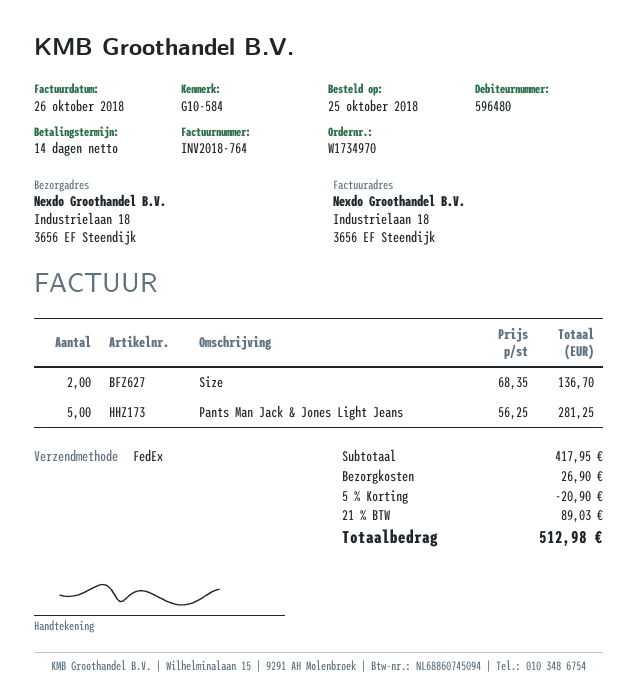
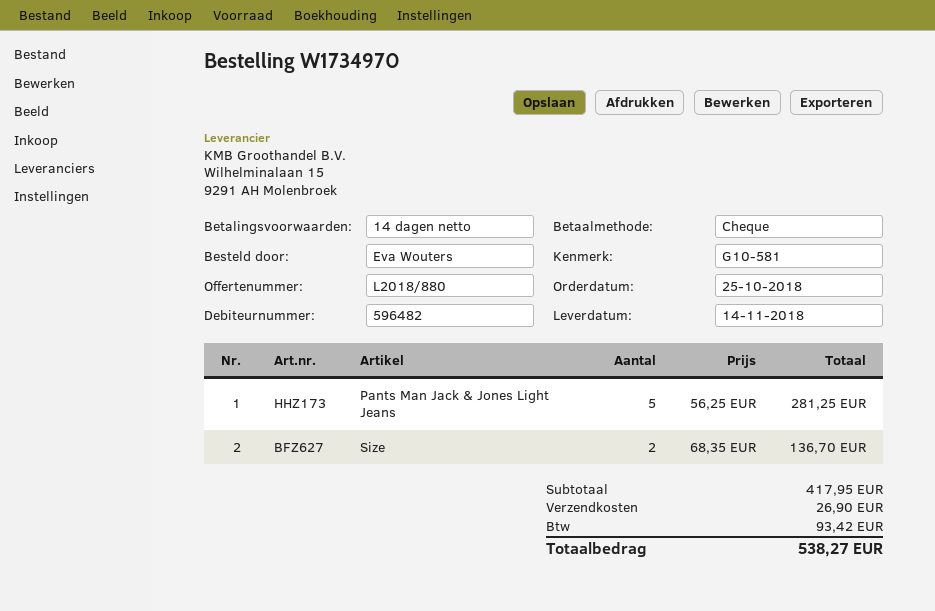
customer number: 596480 -> 596482
reference: G10-584 -> G10-581
discount: 5% = 20.90 -> none
tax: 89.03 -> 93.42
total: 512.98 -> 538.27

